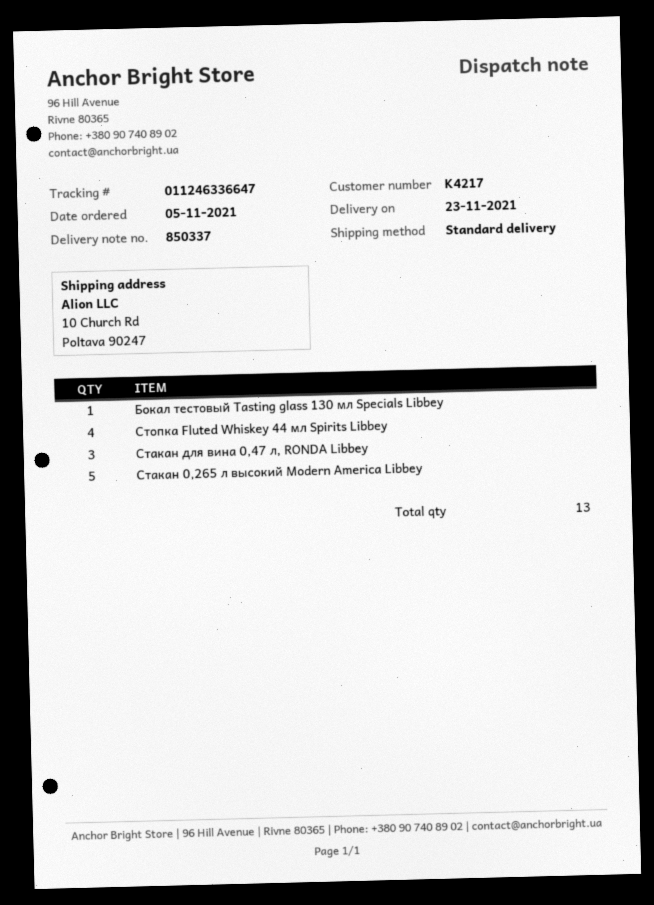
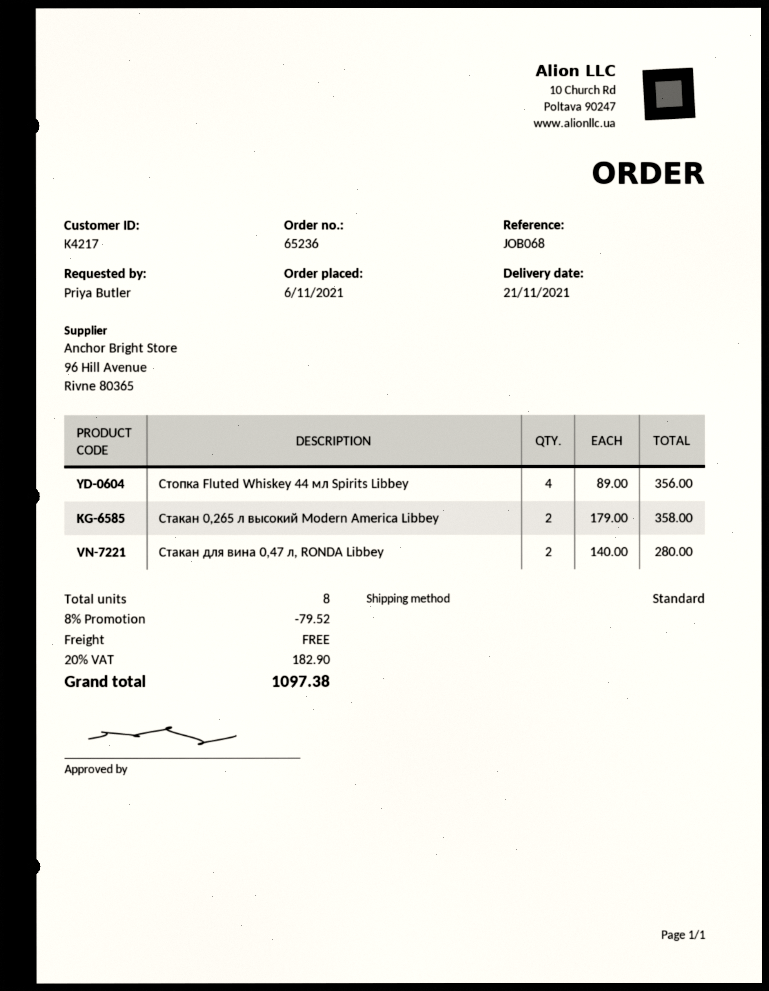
order date: 2021-11-05 -> 2021-11-06
delivery date: 2021-11-23 -> 2021-11-21
Бокал тестовый Tasting glass 130 мл Specials Libbey: 1 -> none
Стакан для вина 0,47 л, RONDA Libbey: 3 -> 2
Стакан 0,265 л высокий Modern America Libbey: 5 -> 2
total quantity: 13 -> 8

